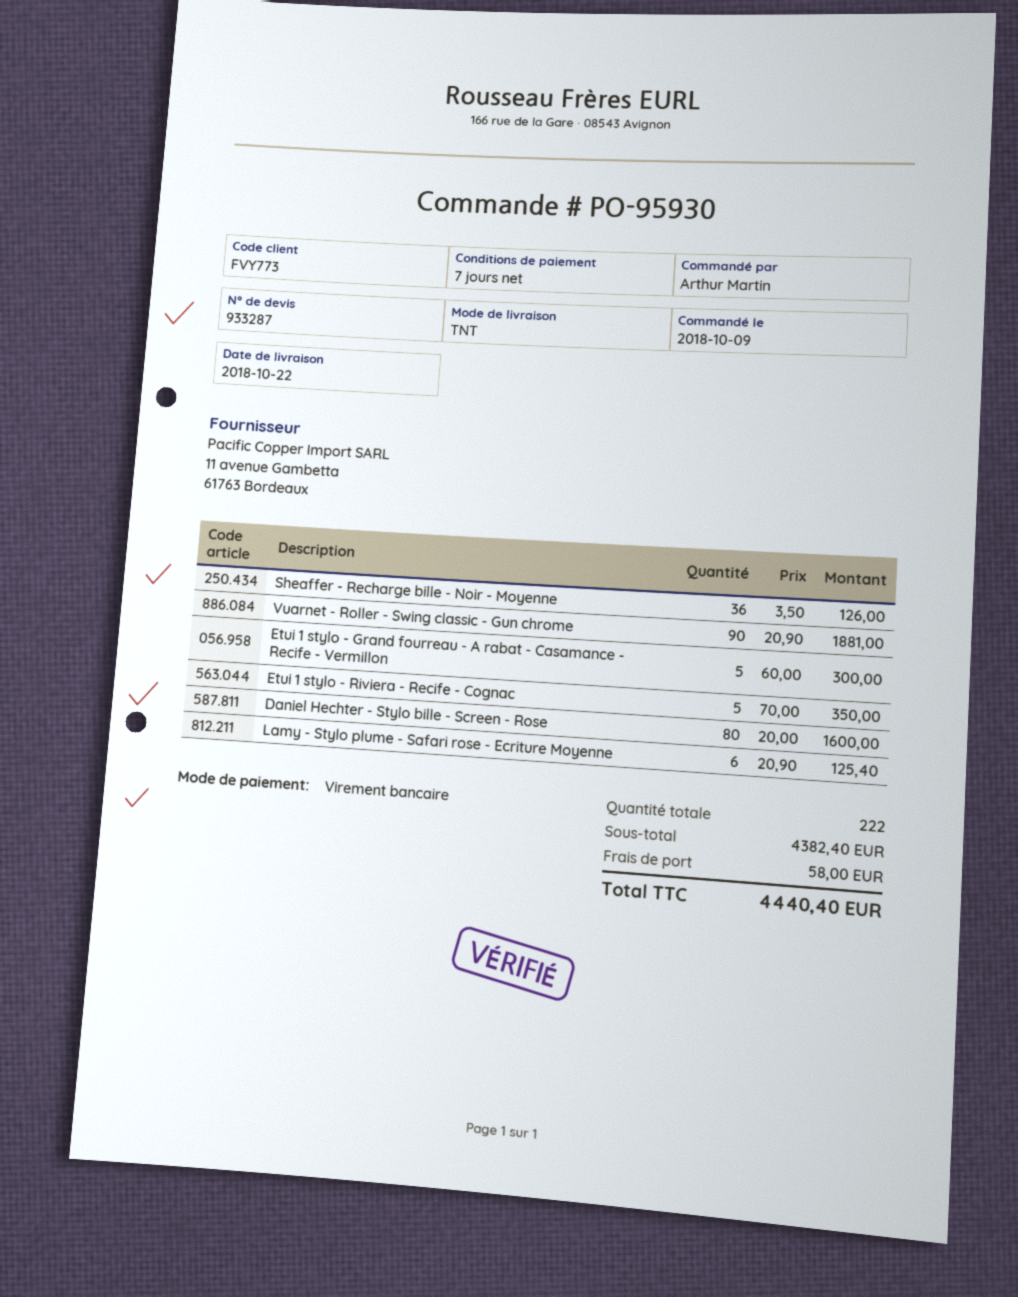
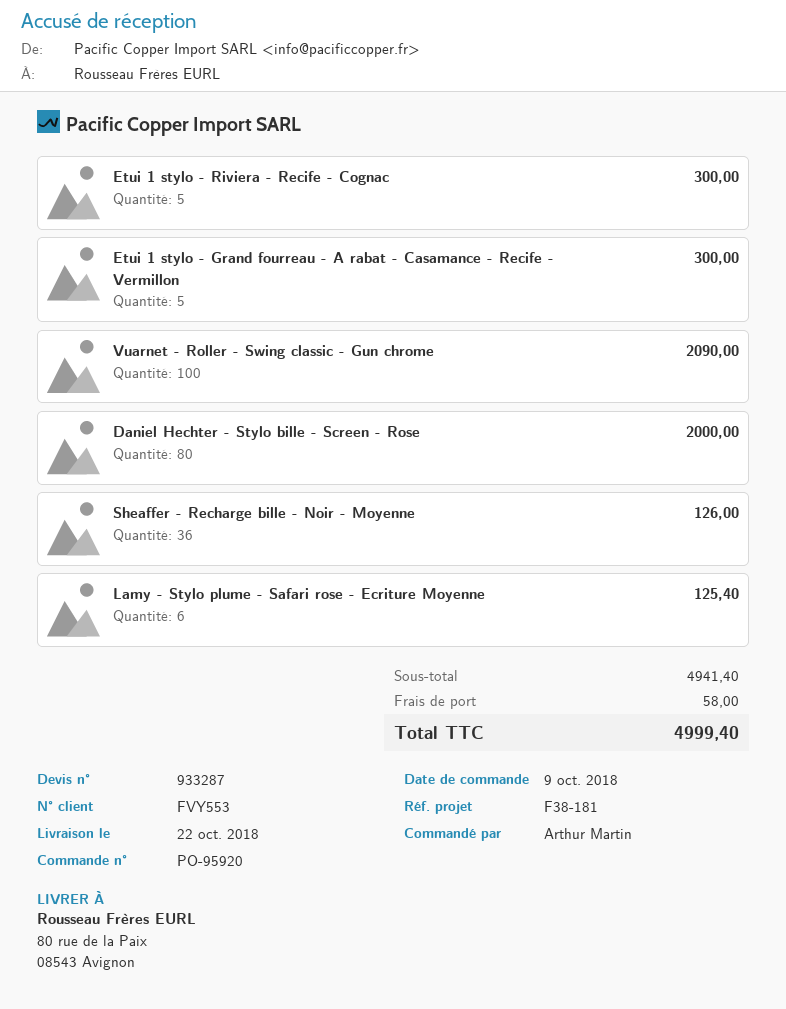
order number: PO-95930 -> PO-95920
customer number: FVY773 -> FVY553
Vuarnet - Roller - Swing classic - Gun chrome: 90 for 1881.00 -> 100 for 2090.00
Etui 1 stylo - Riviera - Recife - Cognac: 5 for 350.00 -> 5 for 300.00
Daniel Hechter - Stylo bille - Screen - Rose: 80 for 1600.00 -> 80 for 2000.00
subtotal: 4382.40 -> 4941.40
total: 4440.40 -> 4999.40

